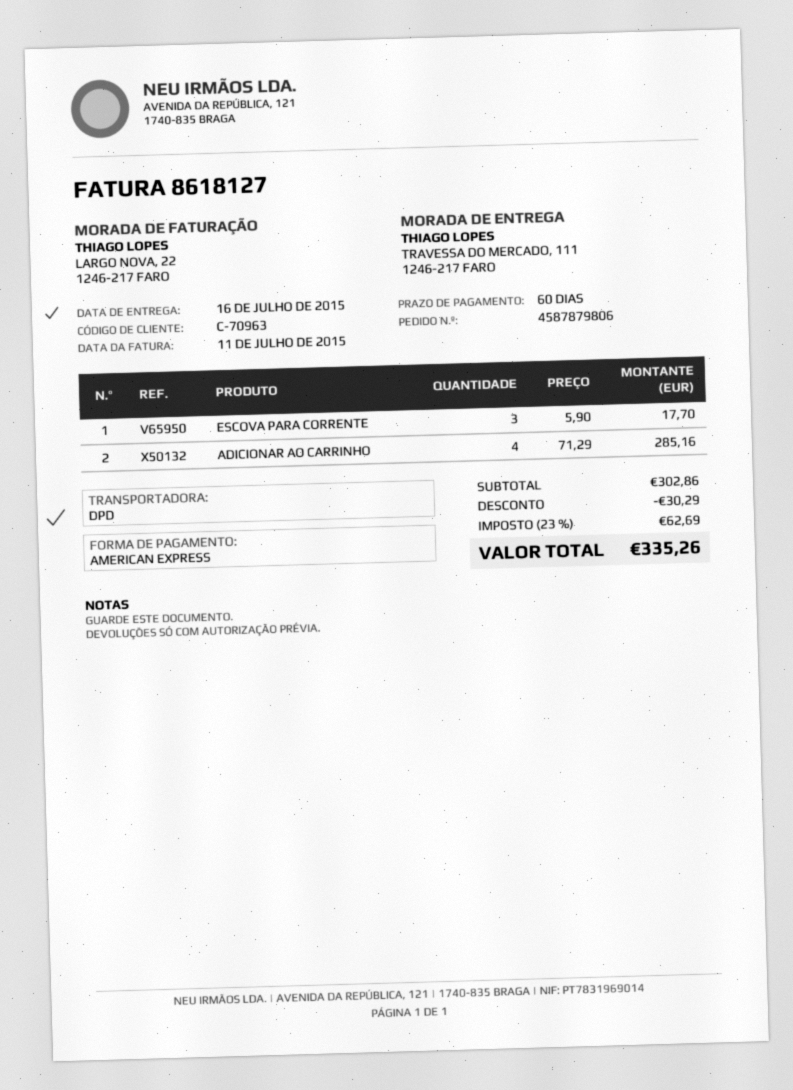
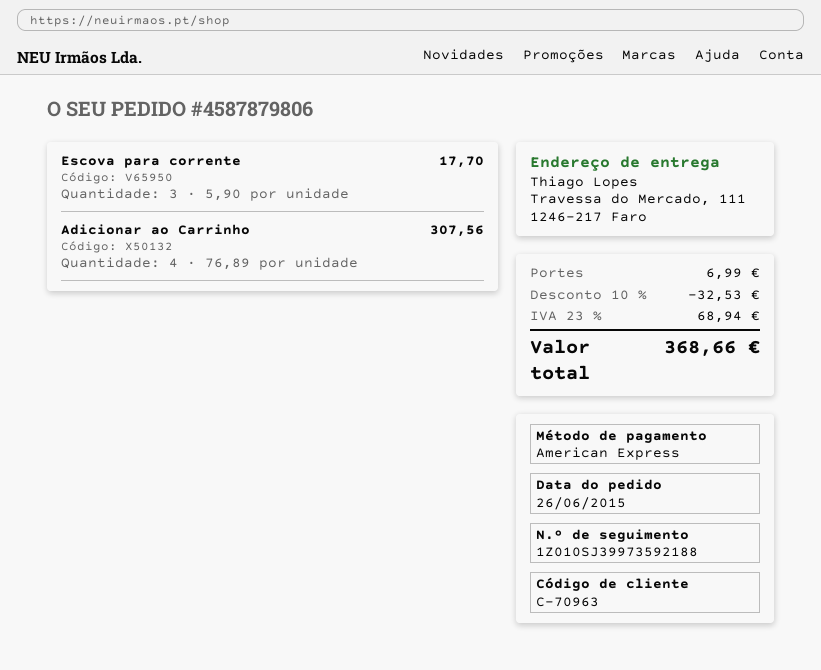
ADICIONAR AO CARRINHO: 4 x 71.29 = 285.16 -> 4 x 76.89 = 307.56
discount: 30.29 -> 32.53
shipping: none -> 6.99
tax: 23% = 62.69 -> 23% = 68.94
total: 335.26 -> 368.66

